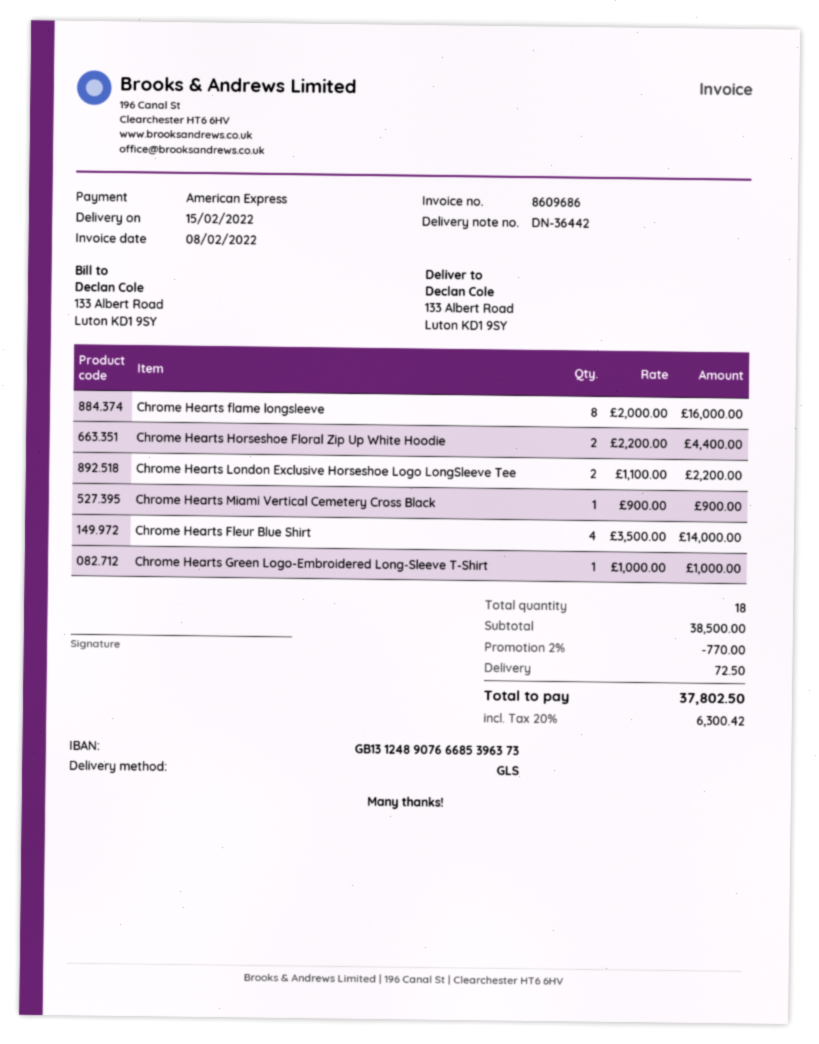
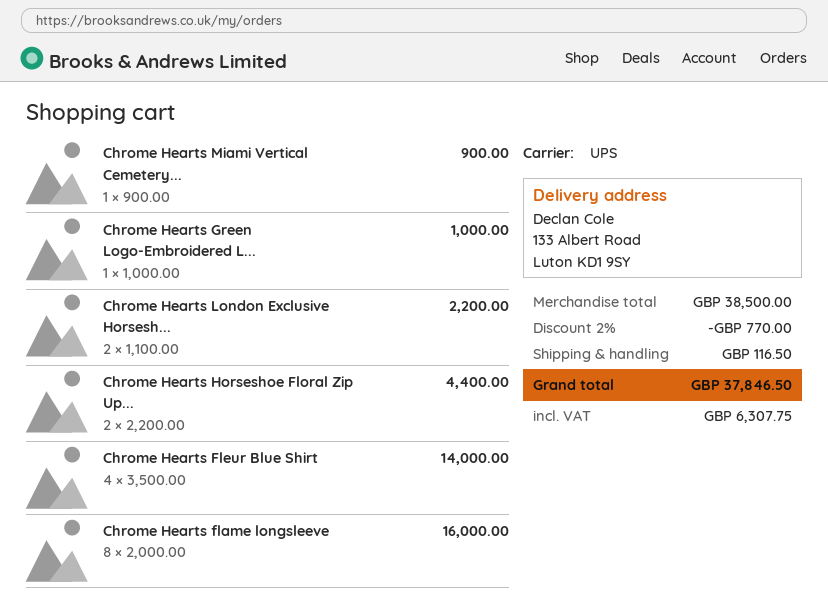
shipping method: GLS -> UPS
shipping: 72.50 -> 116.50
tax: 6300.42 -> 6307.75
total: 37802.50 -> 37846.50

